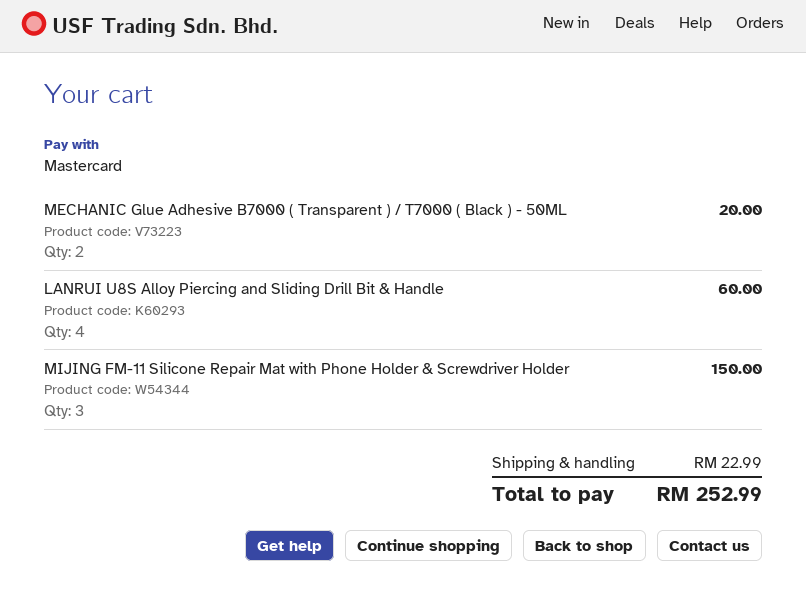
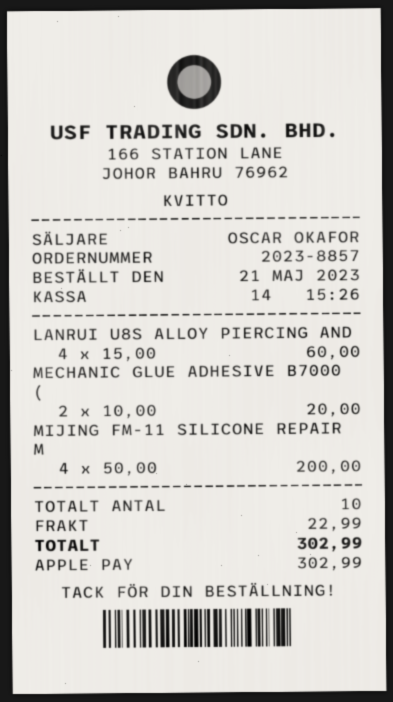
payment method: Mastercard -> Apple Pay
MIJING FM-11 Silicone Repair Mat with Phone Holder & Screwdriver Holder: 3 for 150.00 -> 4 for 200.00
total: 252.99 -> 302.99

